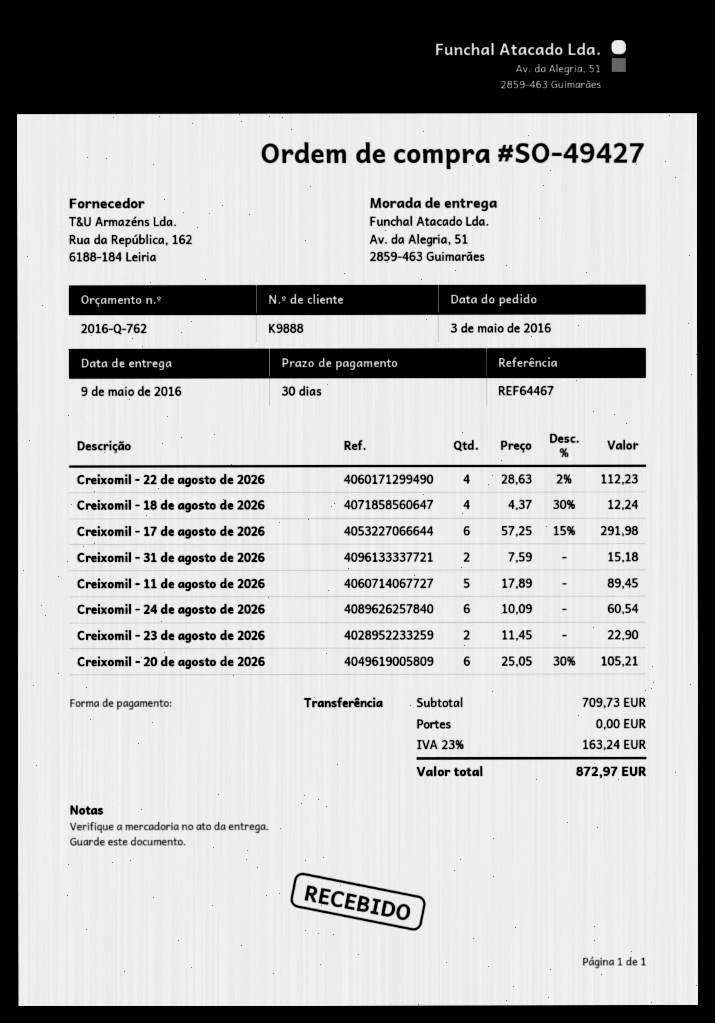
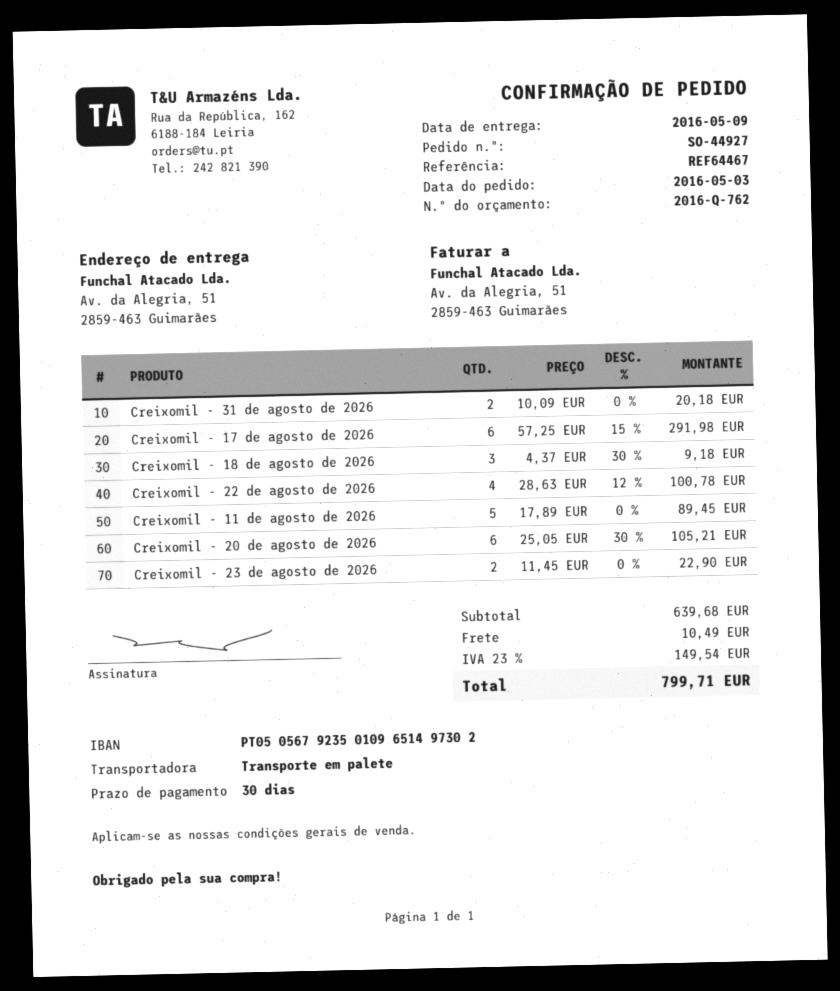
order number: SO-49427 -> SO-44927
Creixomil - 22 de agosto de 2026: 4 x 28.63 - 2% = 112.23 -> 4 x 28.63 - 12% = 100.78
Creixomil - 18 de agosto de 2026: 4 x 4.37 - 30% = 12.24 -> 3 x 4.37 - 30% = 9.18
Creixomil - 31 de agosto de 2026: 2 x 7.59 = 15.18 -> 2 x 10.09 = 20.18
Creixomil - 24 de agosto de 2026: 6 x 10.09 = 60.54 -> none
subtotal: 709.73 -> 639.68
shipping: 0.00 -> 10.49
tax: 23% = 163.24 -> 23% = 149.54
total: 872.97 -> 799.71

